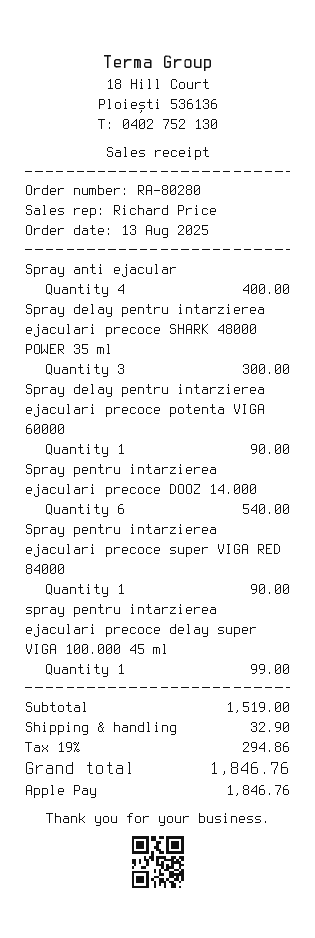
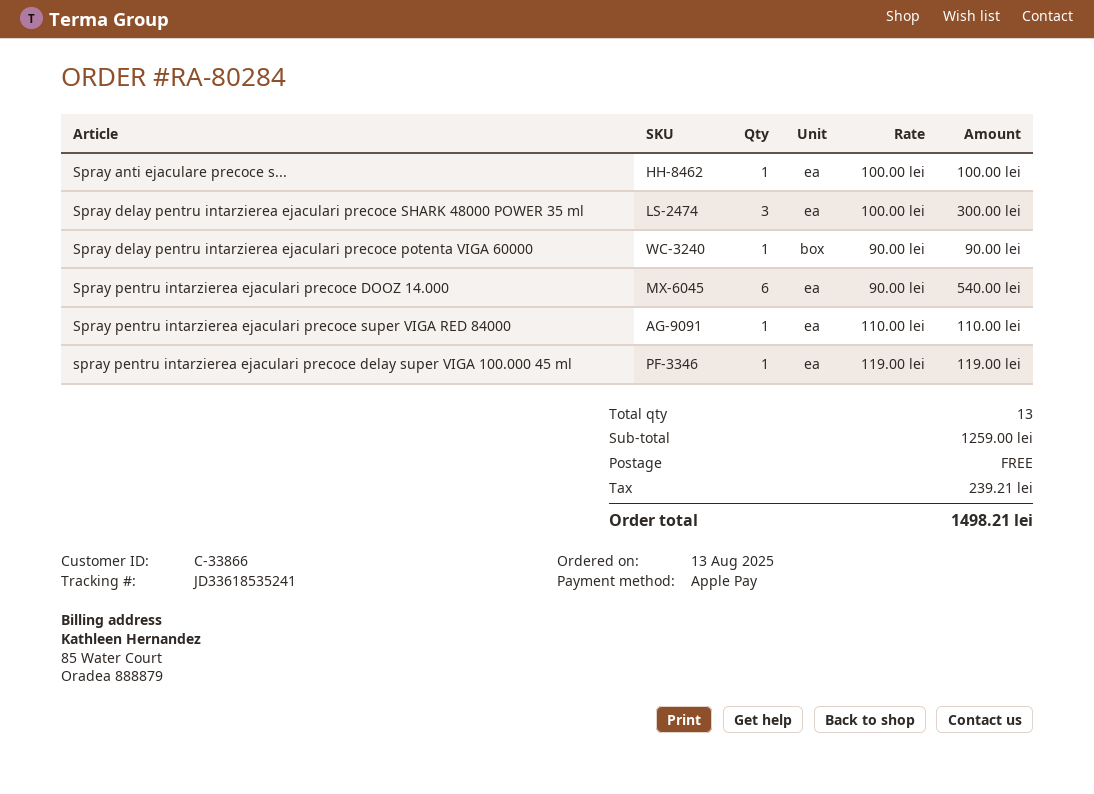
order number: RA-80280 -> RA-80284
Spray anti ejacular: 4 for 400.00 -> 1 for 100.00
Spray pentru intarzierea ejaculari precoce super VIGA RED 84000: 1 for 90.00 -> 1 for 110.00
spray pentru intarzierea ejaculari precoce delay super VIGA 100.000 45 ml: 1 for 99.00 -> 1 for 119.00
subtotal: 1519.00 -> 1259.00
shipping: 32.90 -> 0.00
tax: 294.86 -> 239.21
total: 1846.76 -> 1498.21

